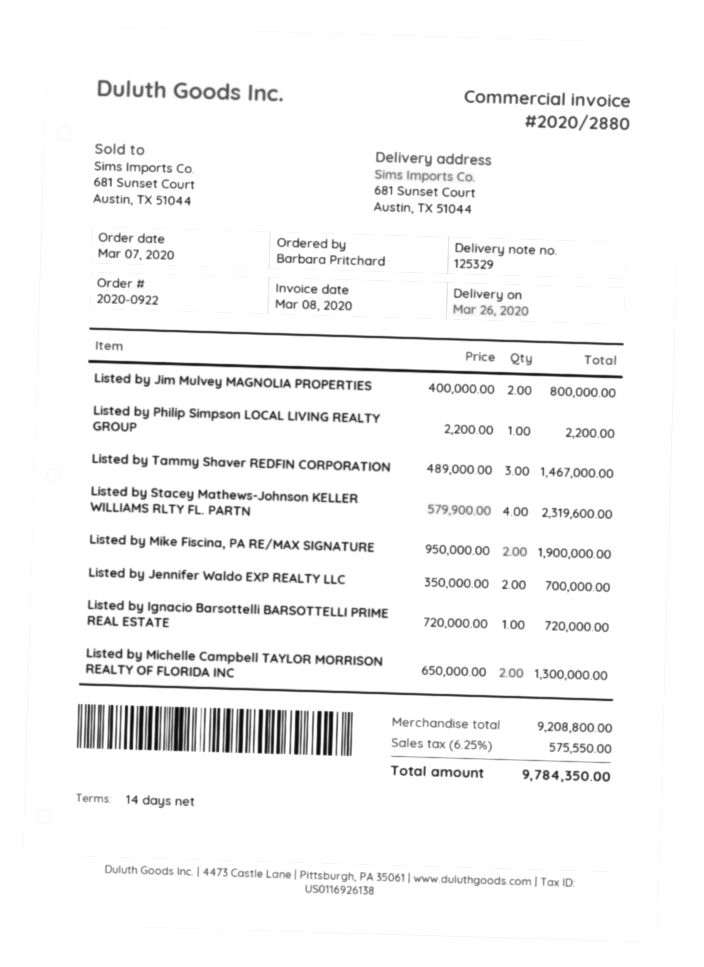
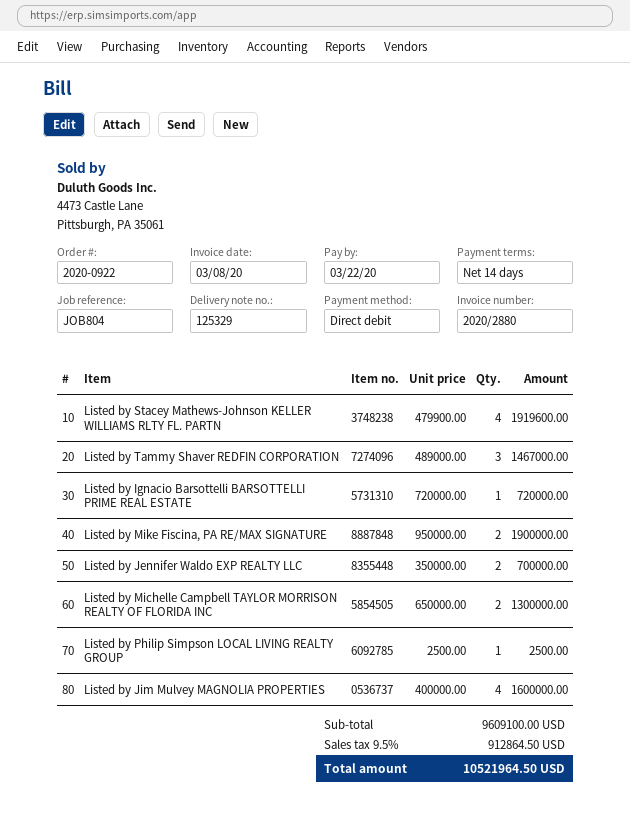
Listed by Jim Mulvey MAGNOLIA PROPERTIES: 2 x 400000.00 = 800000.00 -> 4 x 400000.00 = 1600000.00
Listed by Philip Simpson LOCAL LIVING REALTY GROUP: 1 x 2200.00 = 2200.00 -> 1 x 2500.00 = 2500.00
Listed by Stacey Mathews-Johnson KELLER WILLIAMS RLTY FL. PARTN: 4 x 579900.00 = 2319600.00 -> 4 x 479900.00 = 1919600.00
subtotal: 9208800.00 -> 9609100.00
tax: 6.25% = 575550.00 -> 9.5% = 912864.50
total: 9784350.00 -> 10521964.50

